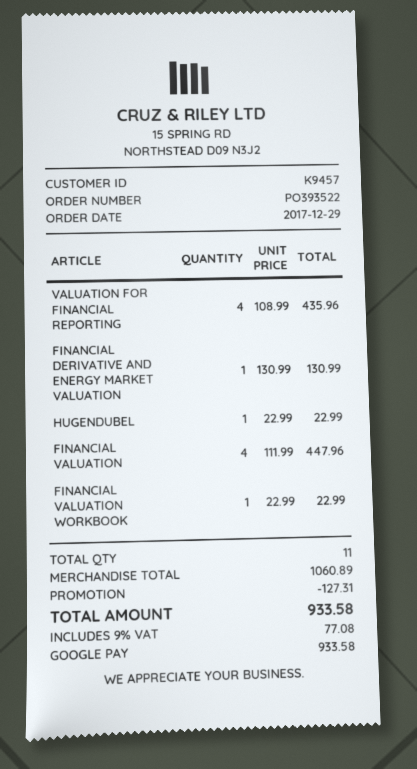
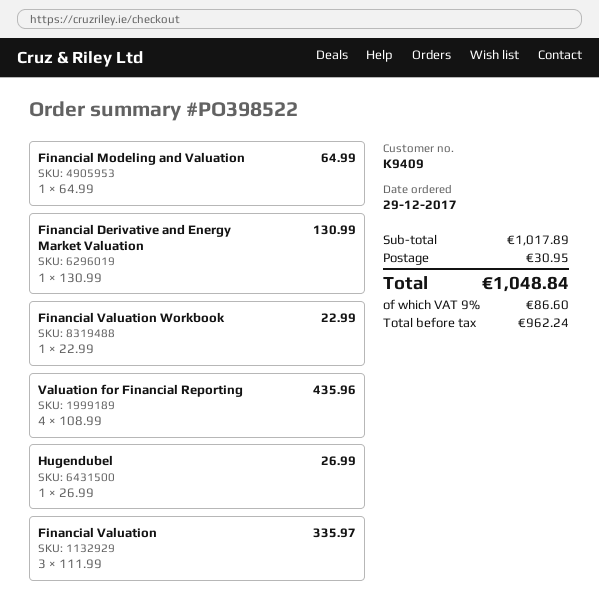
order number: PO393522 -> PO398522
customer number: K9457 -> K9409
HUGENDUBEL: 1 x 22.99 = 22.99 -> 1 x 26.99 = 26.99
FINANCIAL VALUATION: 4 x 111.99 = 447.96 -> 3 x 111.99 = 335.97
Financial Modeling and Valuation: none -> 1 x 64.99 = 64.99
subtotal: 1060.89 -> 1017.89
discount: 127.31 -> none
shipping: none -> 30.95
tax: 9% = 77.08 -> 9% = 86.60
total: 933.58 -> 1048.84

